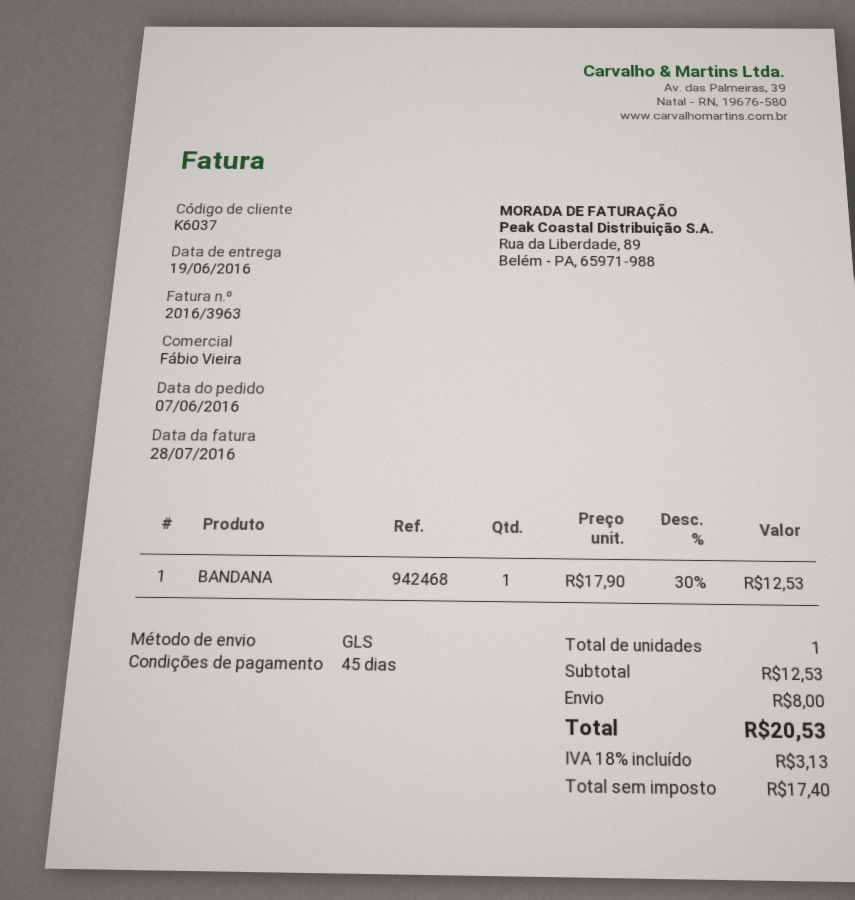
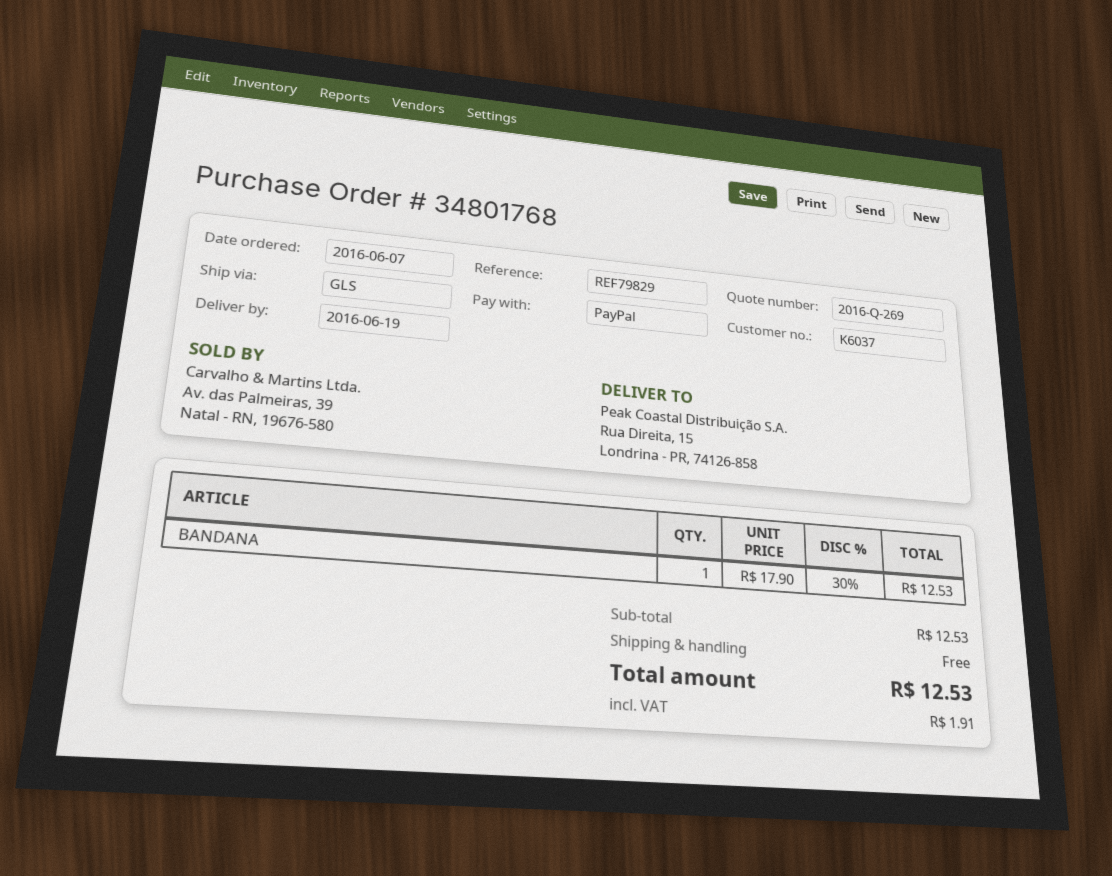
shipping: 8.00 -> 0.00
tax: 3.13 -> 1.91
total: 20.53 -> 12.53

